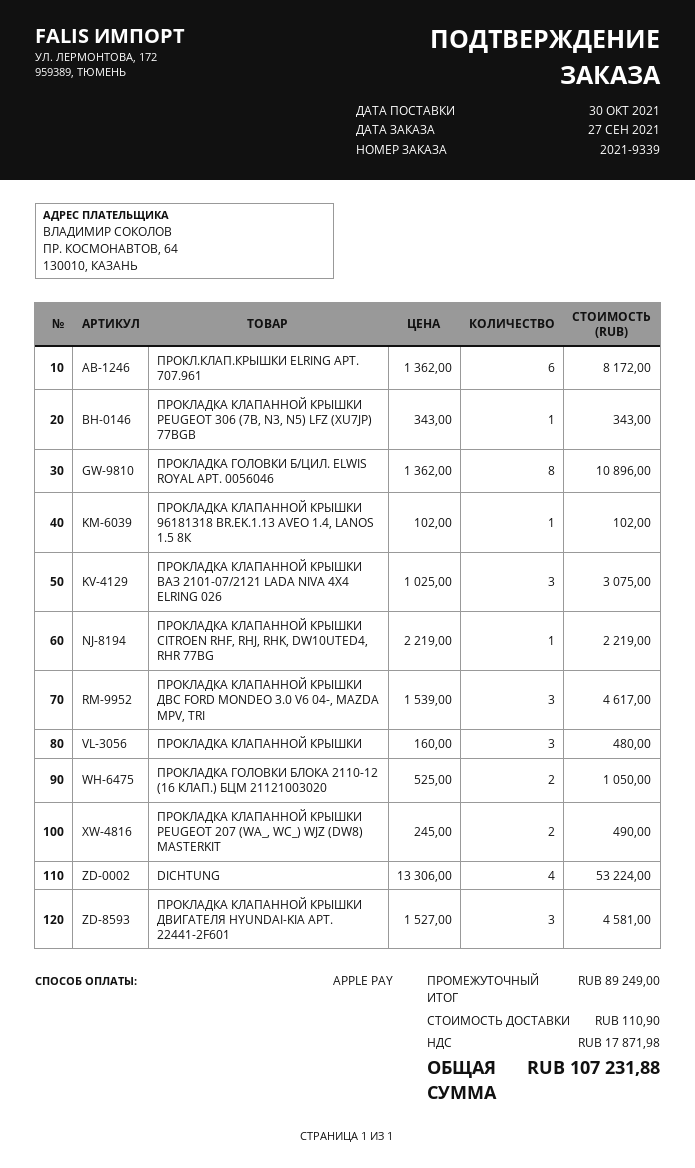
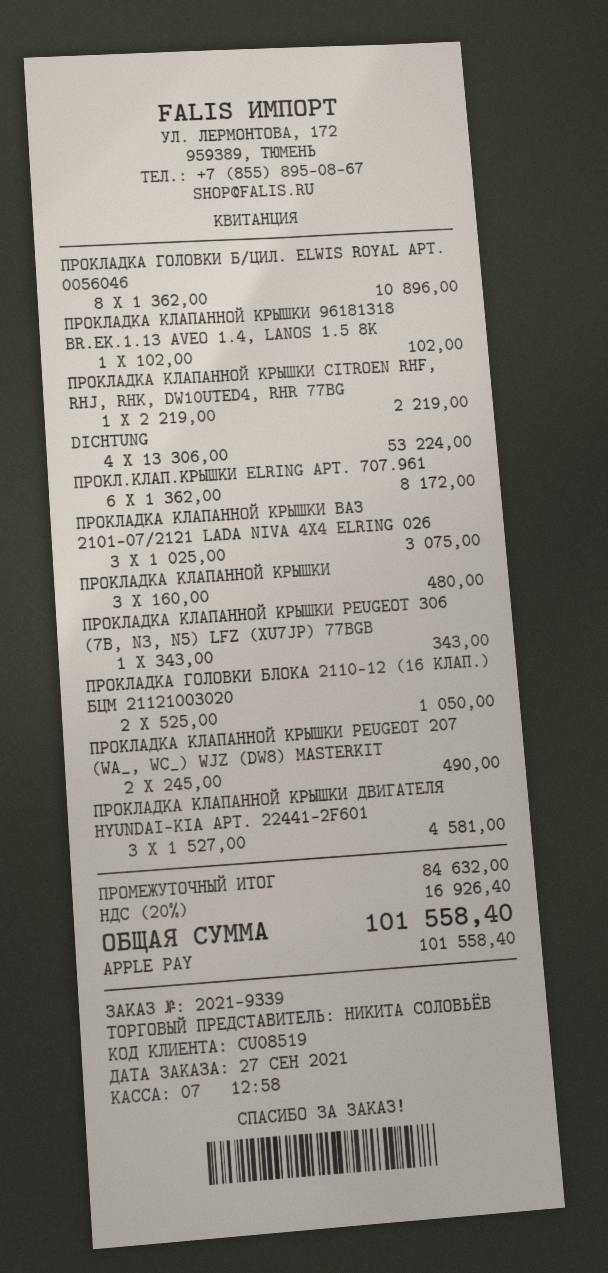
ПРОКЛАДКА КЛАПАННОЙ КРЫШКИ ДВС FORD MONDEO 3.0 V6 04-, MAZDA MPV, TRI: 3 x 1539.00 = 4617.00 -> none
subtotal: 89249.00 -> 84632.00
shipping: 110.90 -> none
tax: 17871.98 -> 16926.40
total: 107231.88 -> 101558.40

